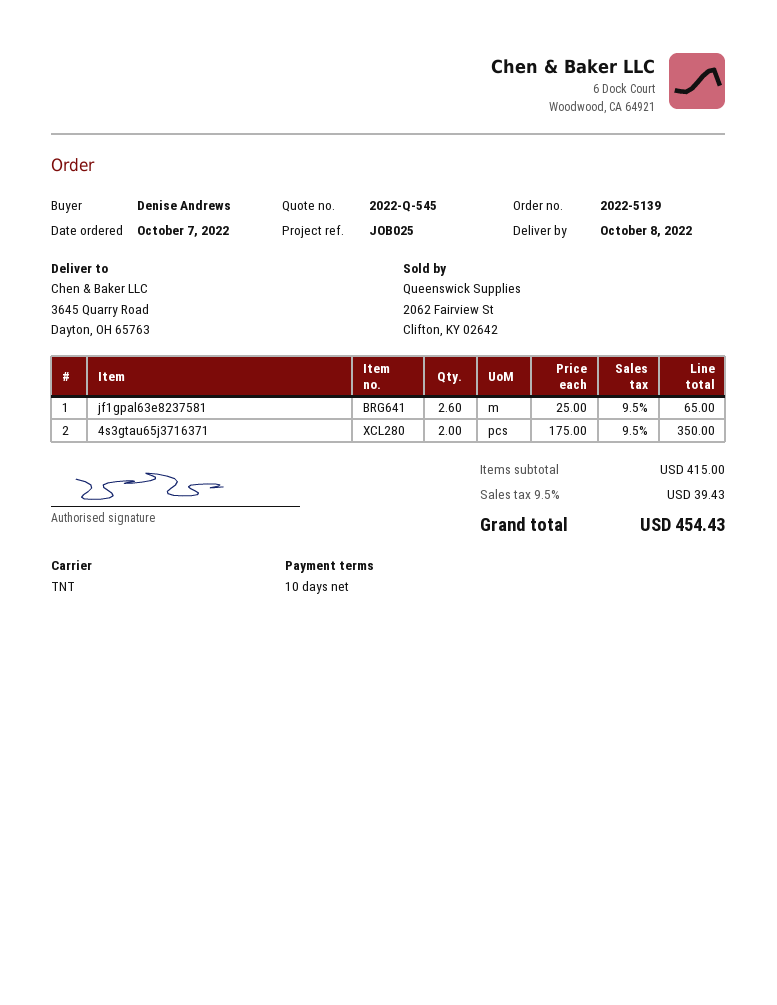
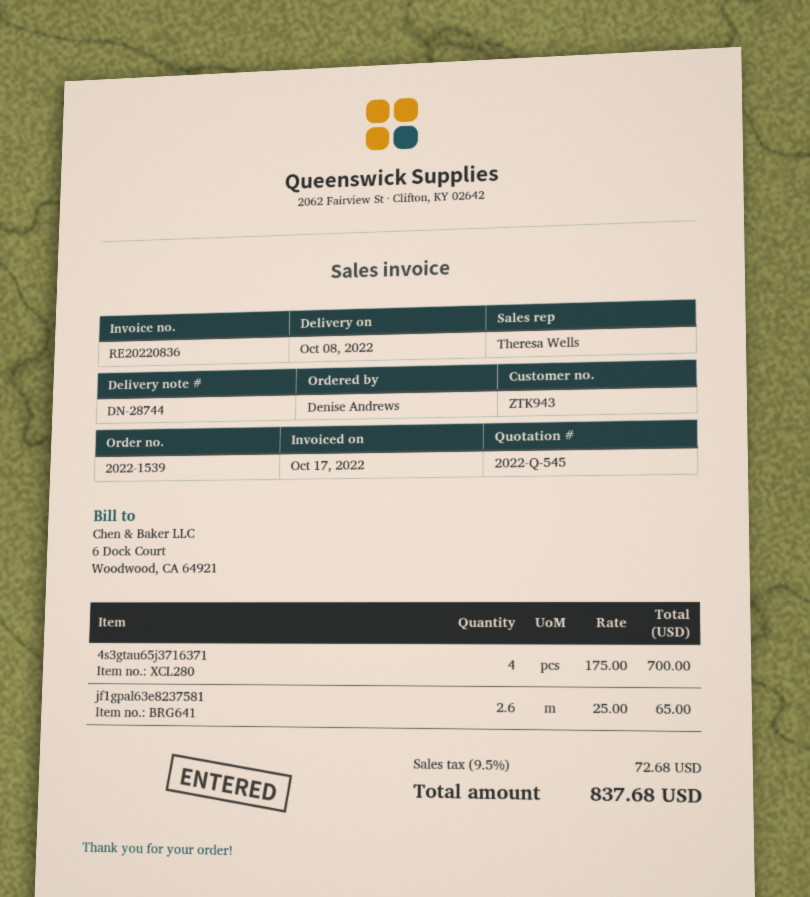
order number: 2022-5139 -> 2022-1539
4s3gtau65j3716371: 2 x 175.00 = 350.00 -> 4 x 175.00 = 700.00
tax: 9.5% = 39.43 -> 9.5% = 72.68
total: 454.43 -> 837.68

